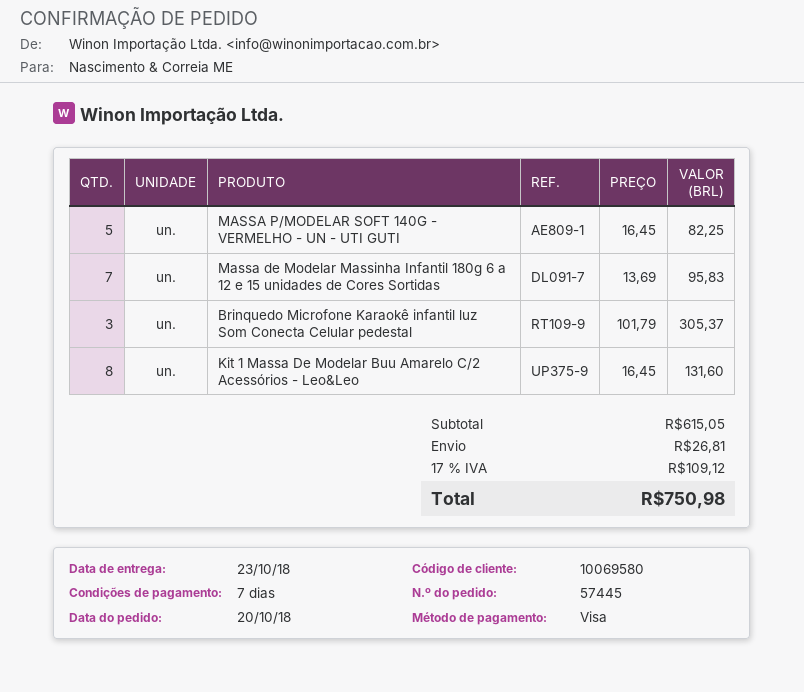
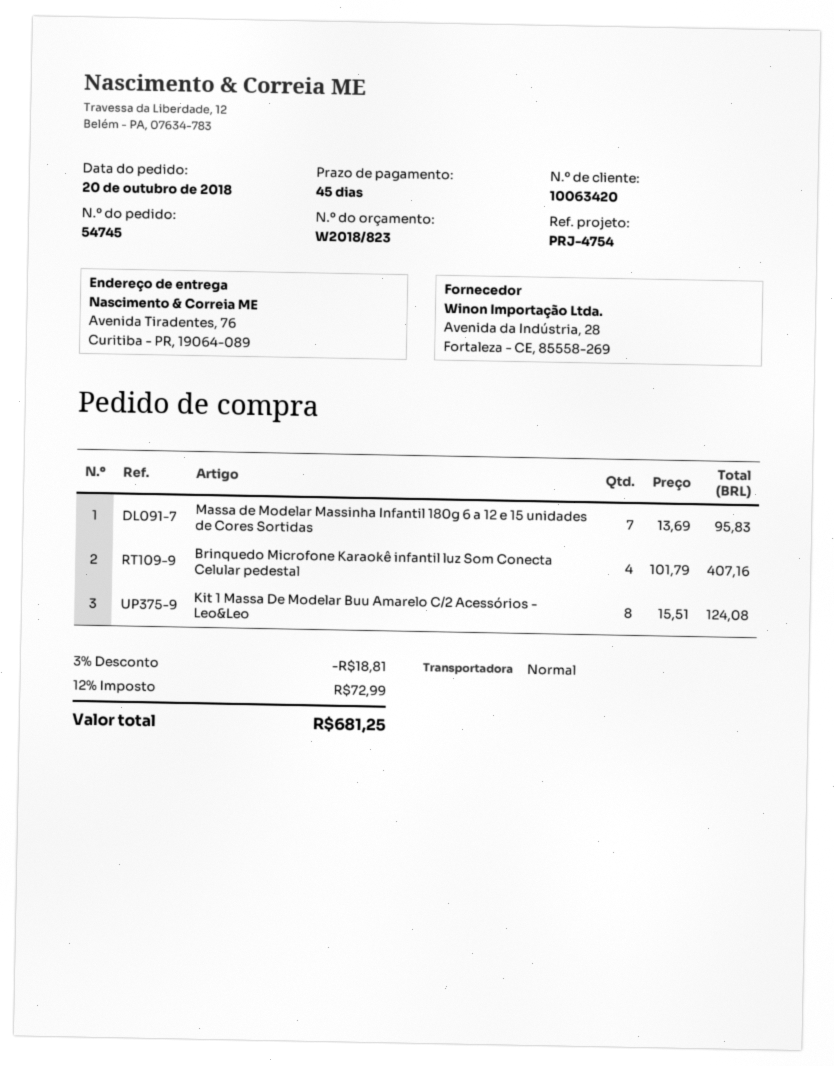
order number: 57445 -> 54745
payment terms: 7 days -> 45 days
customer number: 10069580 -> 10063420
MASSA P/MODELAR SOFT 140G - VERMELHO - UN - UTI GUTI: 5 x 16.45 = 82.25 -> none
Brinquedo Microfone Karaokê infantil luz Som Conecta Celular pedestal: 3 x 101.79 = 305.37 -> 4 x 101.79 = 407.16
Kit 1 Massa De Modelar Buu Amarelo C/2 Acessórios - Leo&Leo: 8 x 16.45 = 131.60 -> 8 x 15.51 = 124.08
discount: none -> 3% = 18.81
shipping: 26.81 -> none
tax: 17% = 109.12 -> 12% = 72.99
total: 750.98 -> 681.25

